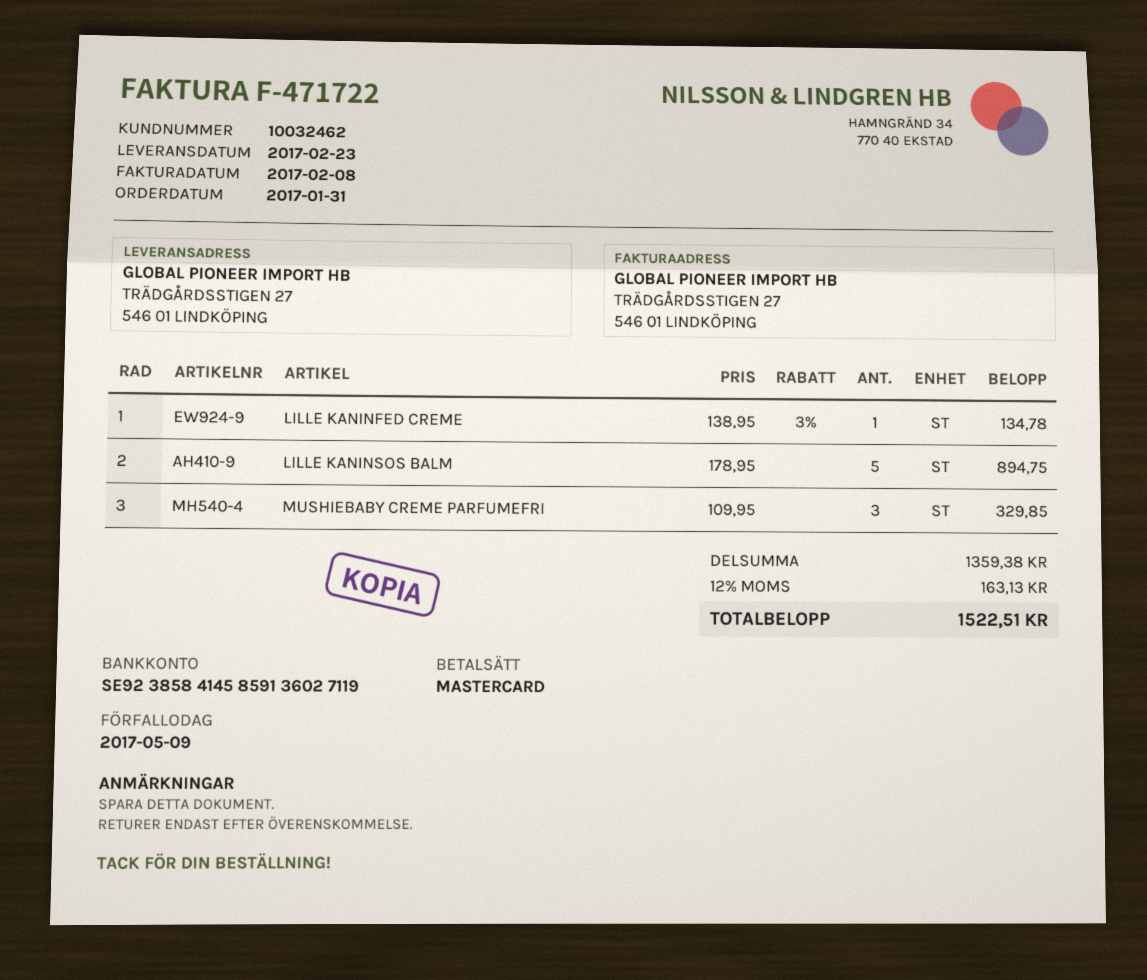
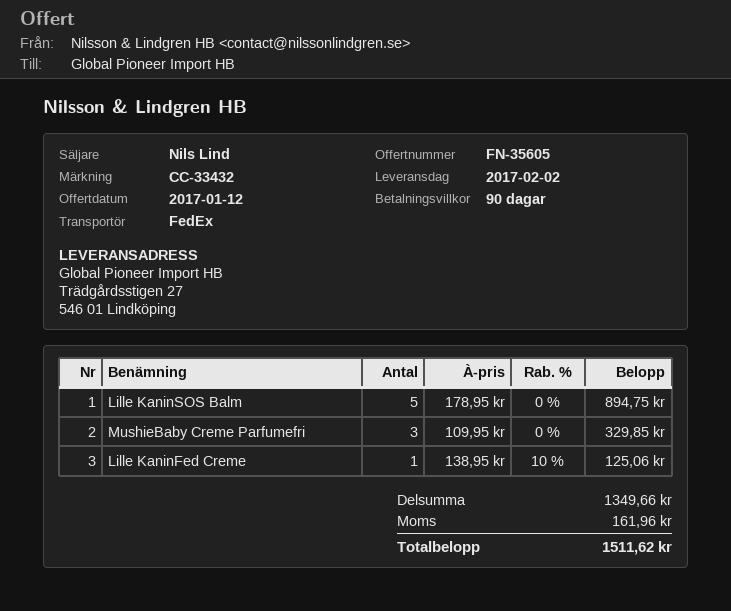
delivery date: 2017-02-23 -> 2017-02-02
LILLE KANINFED CREME: 1 x 138.95 - 3% = 134.78 -> 1 x 138.95 - 10% = 125.06
subtotal: 1359.38 -> 1349.66
tax: 163.13 -> 161.96
total: 1522.51 -> 1511.62

